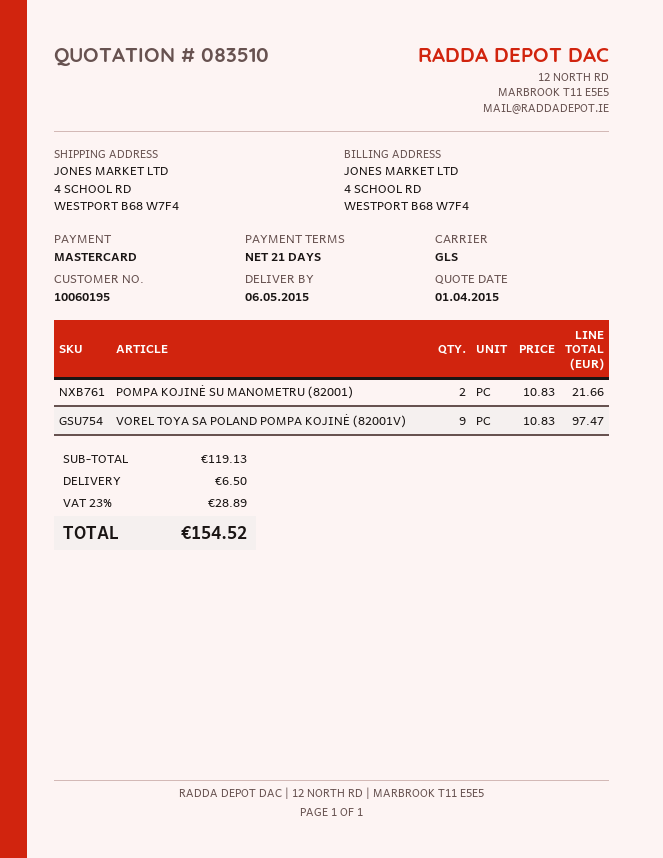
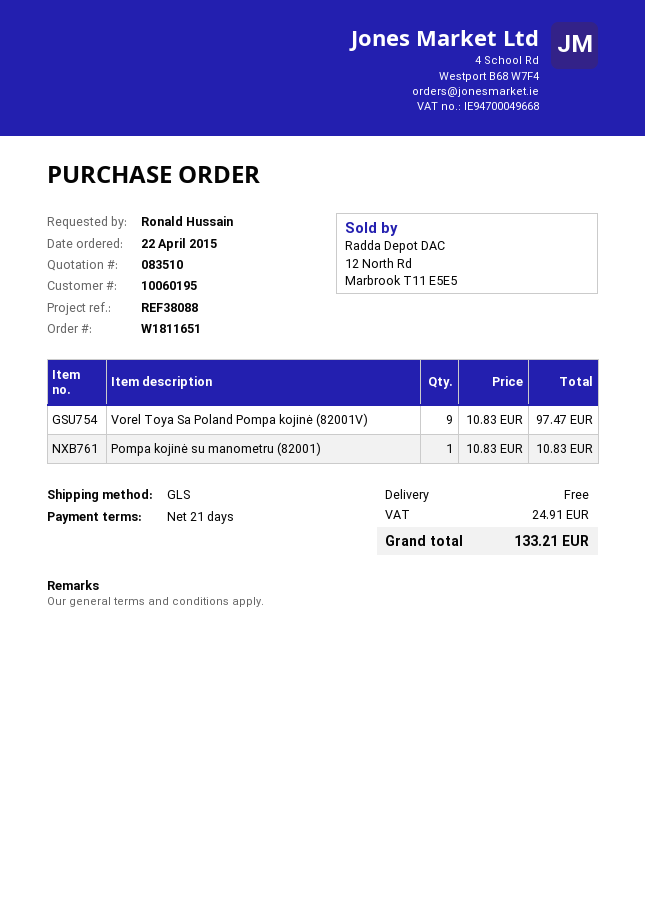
POMPA KOJINĖ SU MANOMETRU (82001): 2 x 10.83 = 21.66 -> 1 x 10.83 = 10.83
shipping: 6.50 -> 0.00
tax: 28.89 -> 24.91
total: 154.52 -> 133.21

